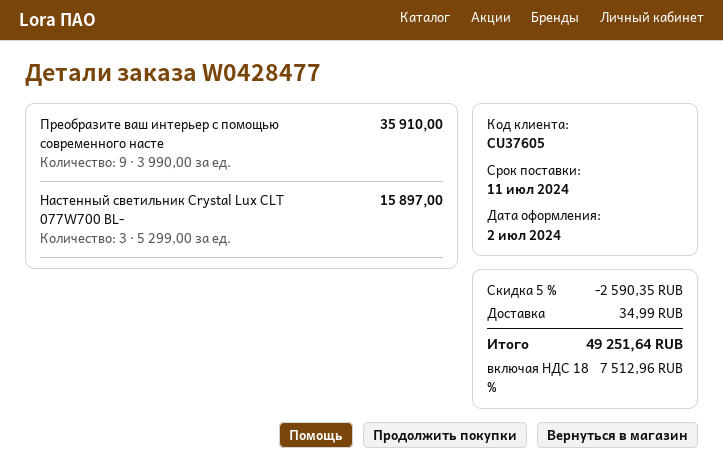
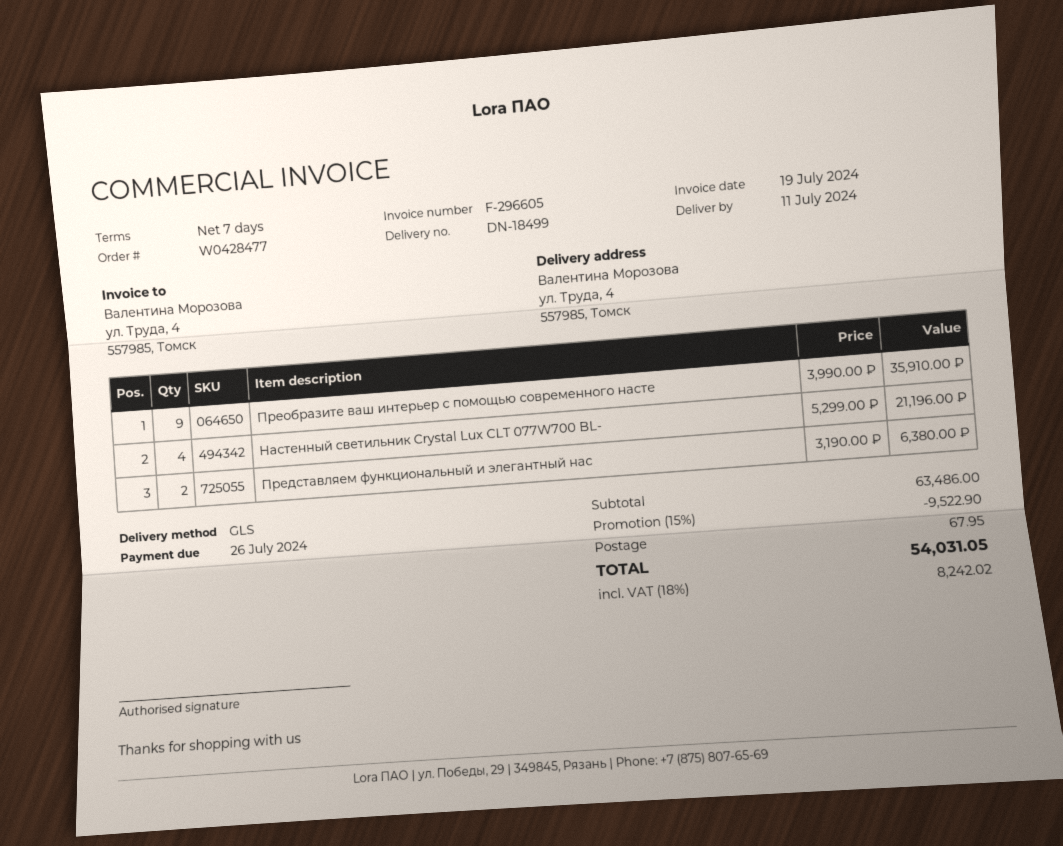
Настенный светильник Crystal Lux CLT 077W700 BL-: 3 x 5299.00 = 15897.00 -> 4 x 5299.00 = 21196.00
Представляем функциональный и элегантный нас: none -> 2 x 3190.00 = 6380.00
discount: 5% = 2590.35 -> 15% = 9522.90
shipping: 34.99 -> 67.95
tax: 18% = 7512.96 -> 18% = 8242.02
total: 49251.64 -> 54031.05

